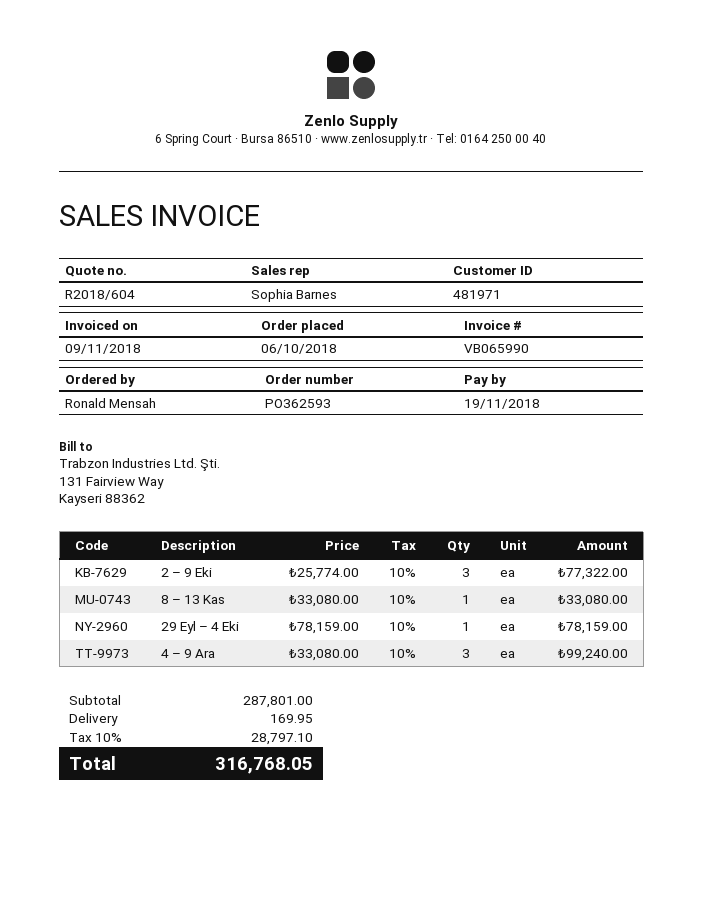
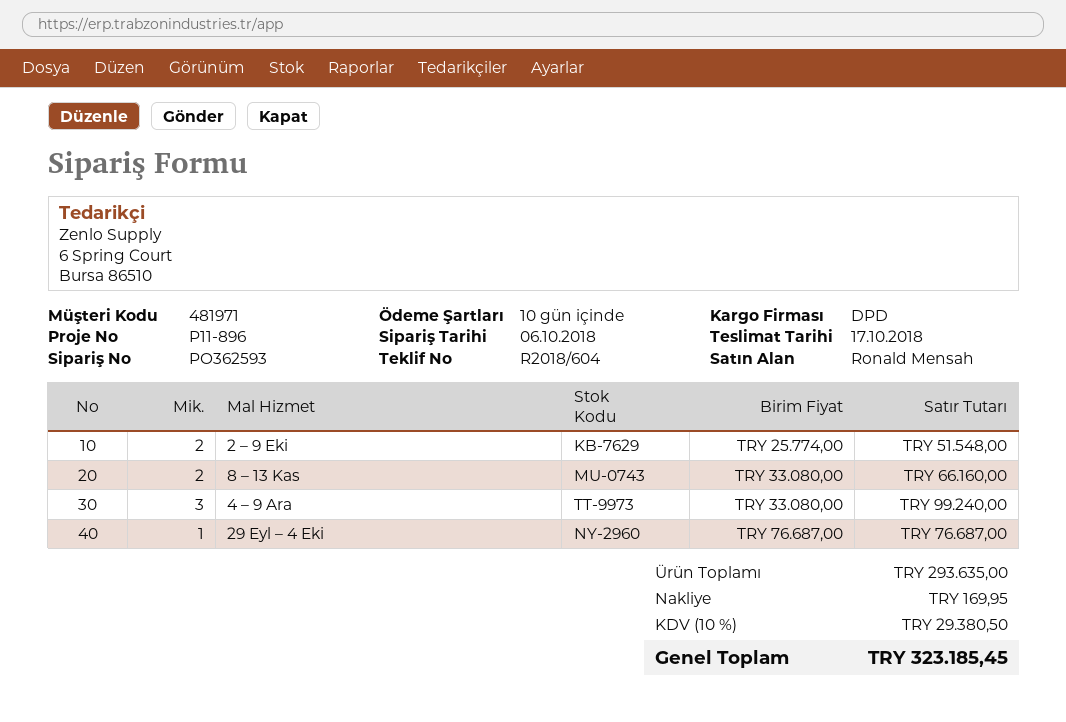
2 – 9 Eki: 3 x 25774.00 = 77322.00 -> 2 x 25774.00 = 51548.00
8 – 13 Kas: 1 x 33080.00 = 33080.00 -> 2 x 33080.00 = 66160.00
29 Eyl – 4 Eki: 1 x 78159.00 = 78159.00 -> 1 x 76687.00 = 76687.00
subtotal: 287801.00 -> 293635.00
tax: 10% = 28797.10 -> 10% = 29380.50
total: 316768.05 -> 323185.45

